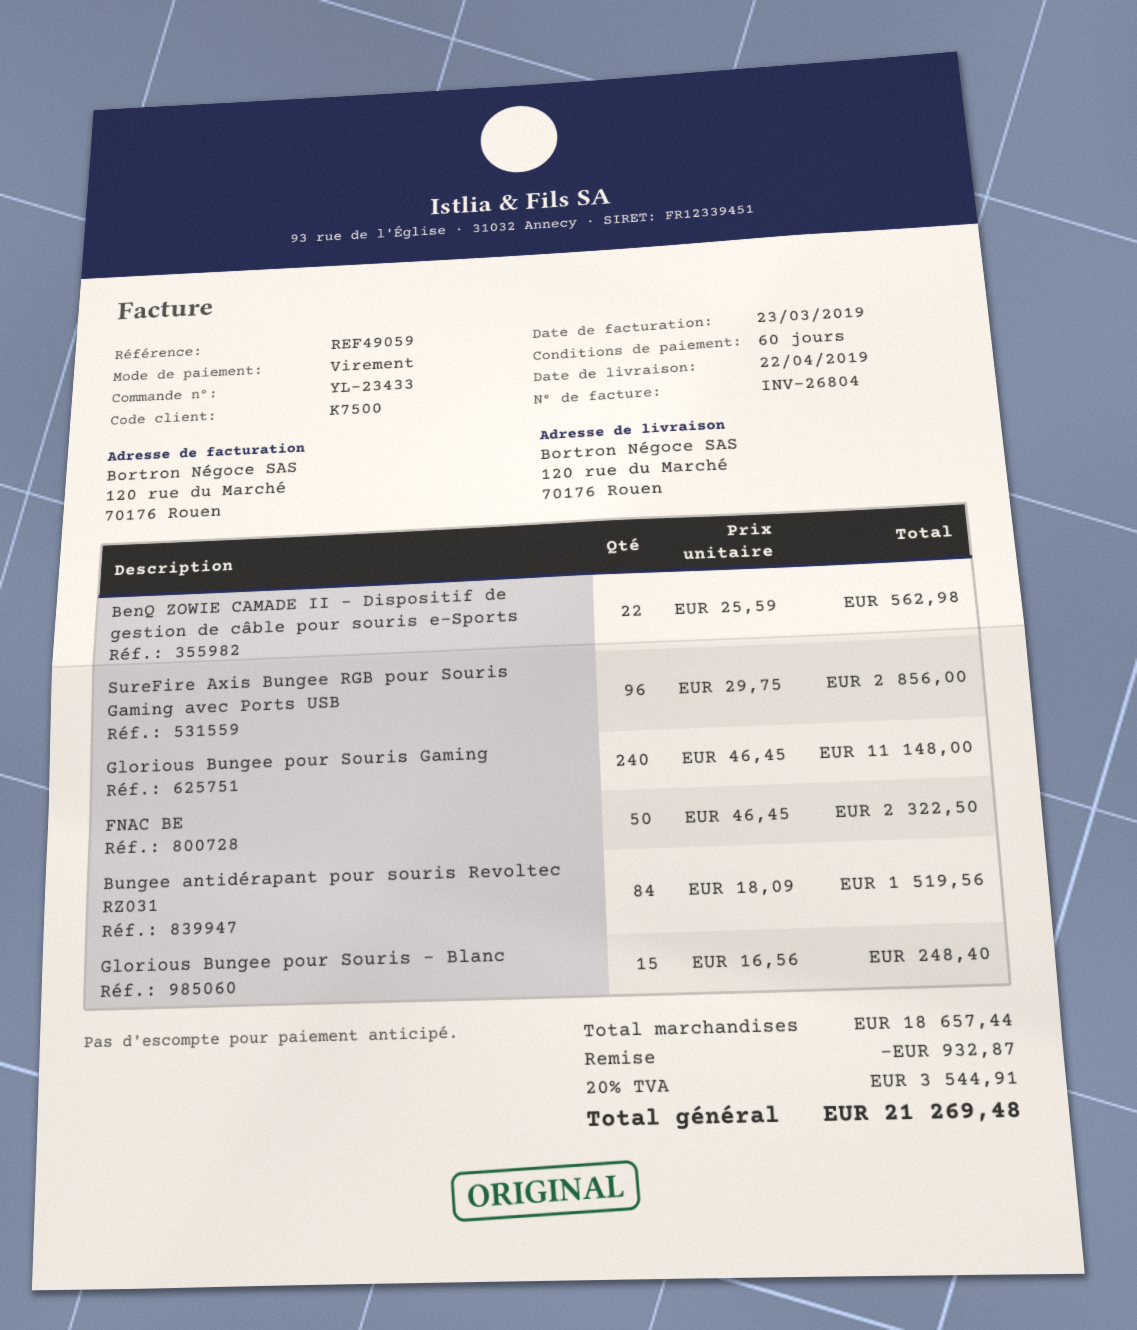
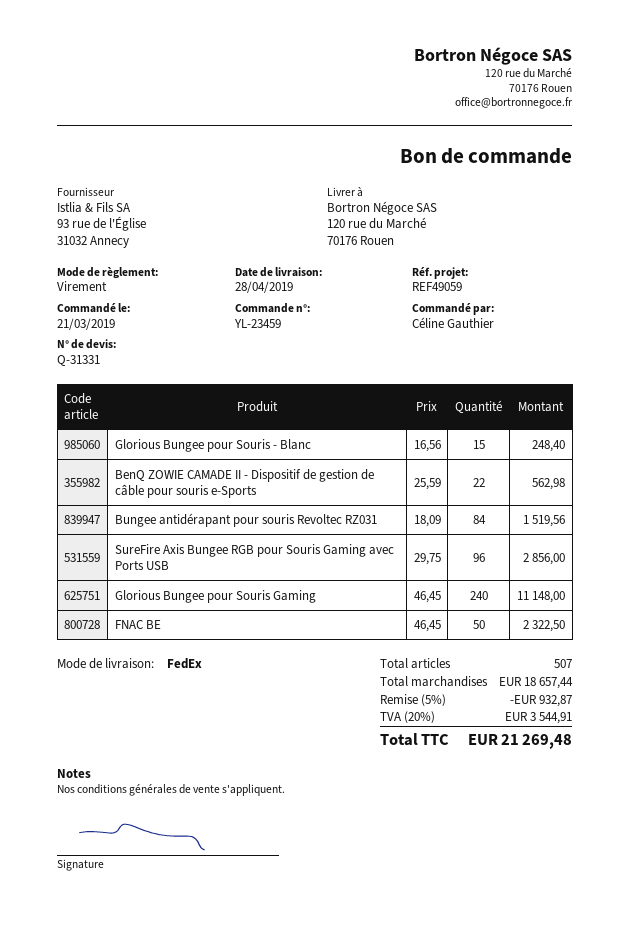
order number: YL-23433 -> YL-23459
delivery date: 2019-04-22 -> 2019-04-28

